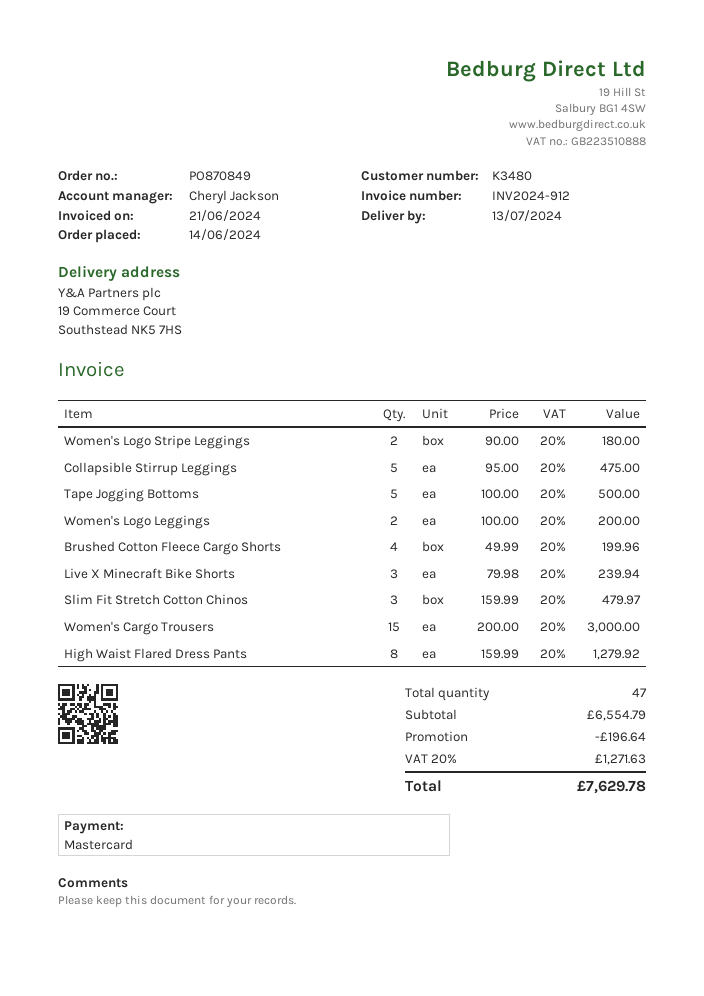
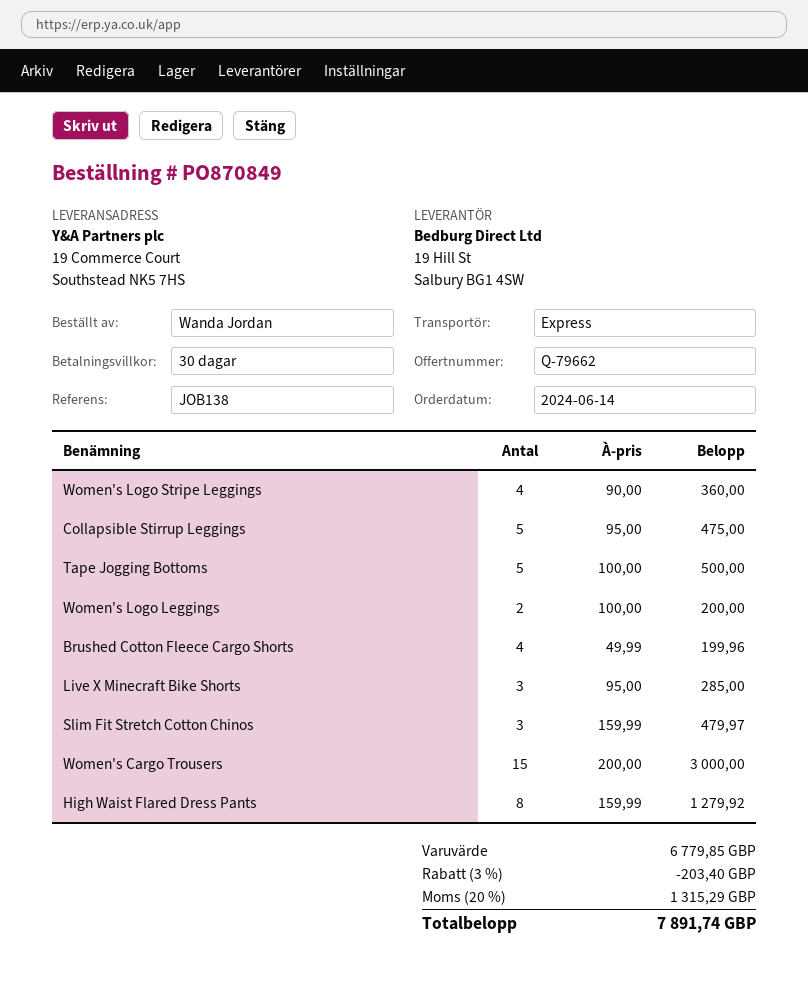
Women's Logo Stripe Leggings: 2 x 90.00 = 180.00 -> 4 x 90.00 = 360.00
Live X Minecraft Bike Shorts: 3 x 79.98 = 239.94 -> 3 x 95.00 = 285.00
subtotal: 6554.79 -> 6779.85
discount: 196.64 -> 203.40
tax: 20% = 1271.63 -> 20% = 1315.29
total: 7629.78 -> 7891.74

